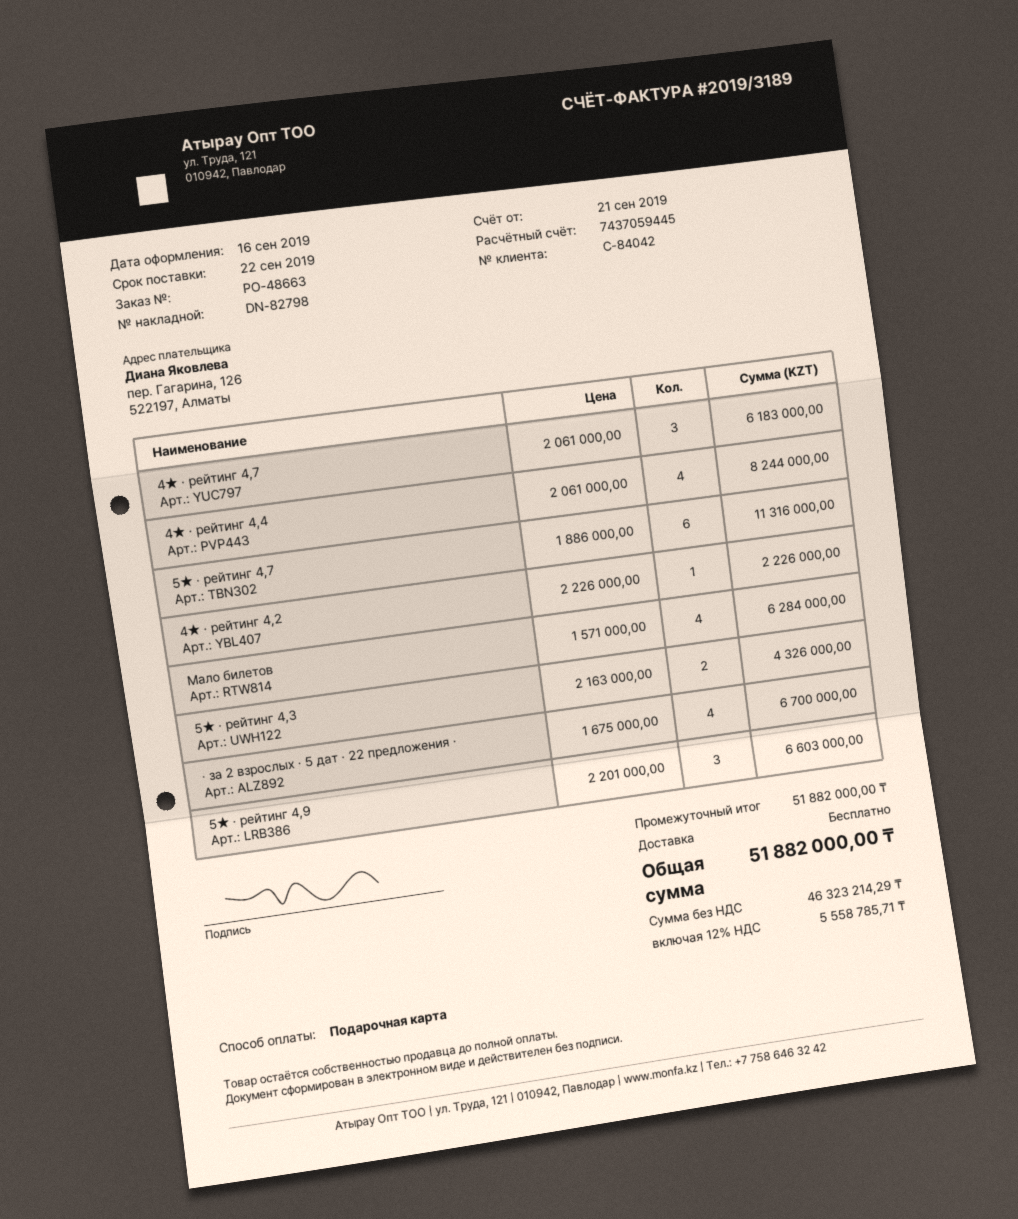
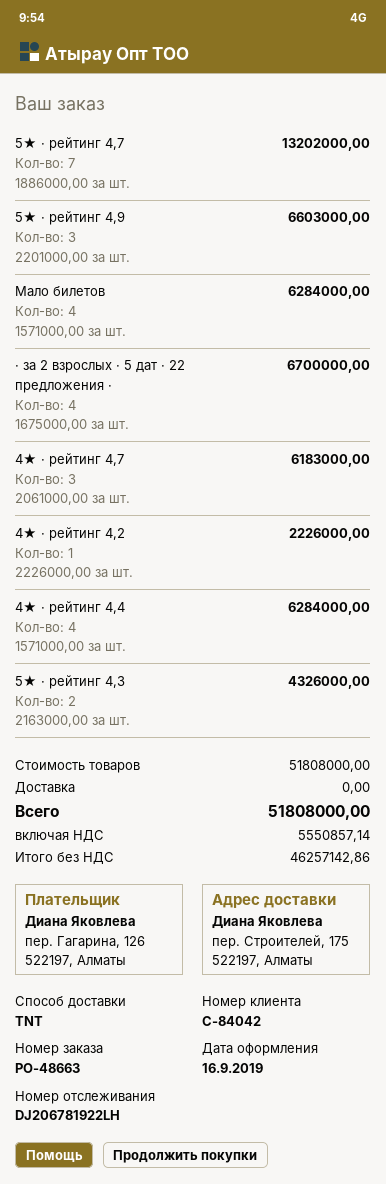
4★ · рейтинг 4,4: 4 x 2061000.00 = 8244000.00 -> 4 x 1571000.00 = 6284000.00
5★ · рейтинг 4,7: 6 x 1886000.00 = 11316000.00 -> 7 x 1886000.00 = 13202000.00
subtotal: 51882000.00 -> 51808000.00
net: 46323214.29 -> 46257142.86
tax: 5558785.71 -> 5550857.14
total: 51882000.00 -> 51808000.00

